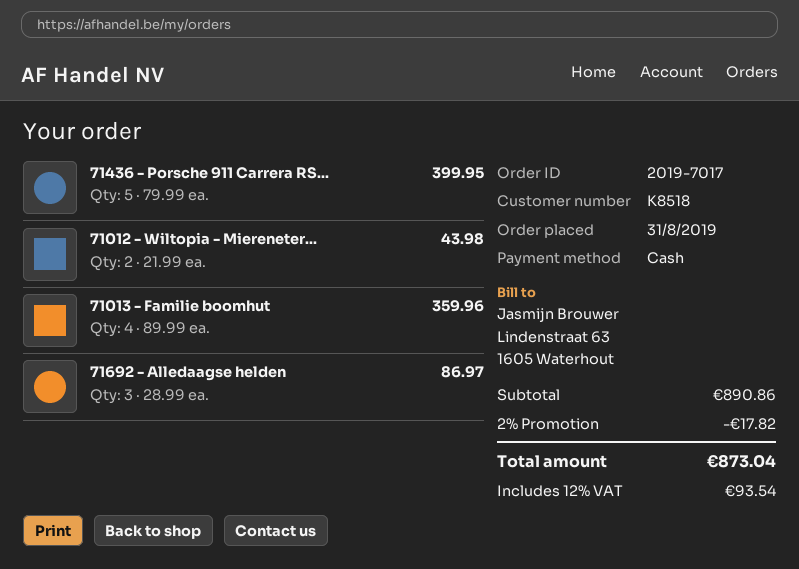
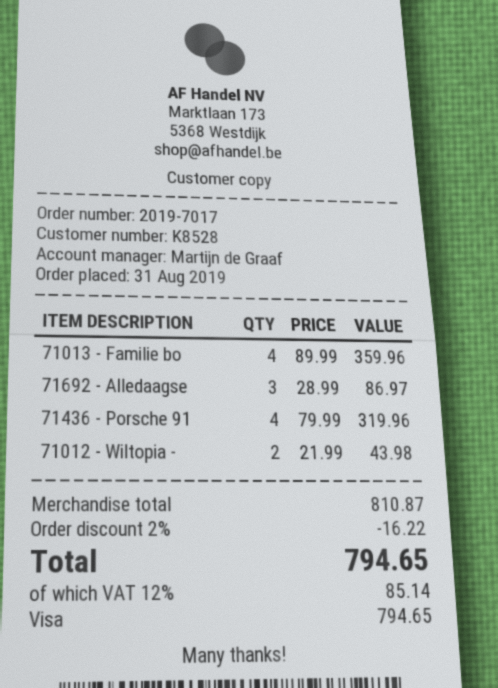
customer number: K8518 -> K8528
payment method: cash -> Visa
71436 - Porsche 911 Carrera RS...: 5 x 79.99 = 399.95 -> 4 x 79.99 = 319.96
subtotal: 890.86 -> 810.87
discount: 2% = 17.82 -> 2% = 16.22
tax: 12% = 93.54 -> 12% = 85.14
total: 873.04 -> 794.65

